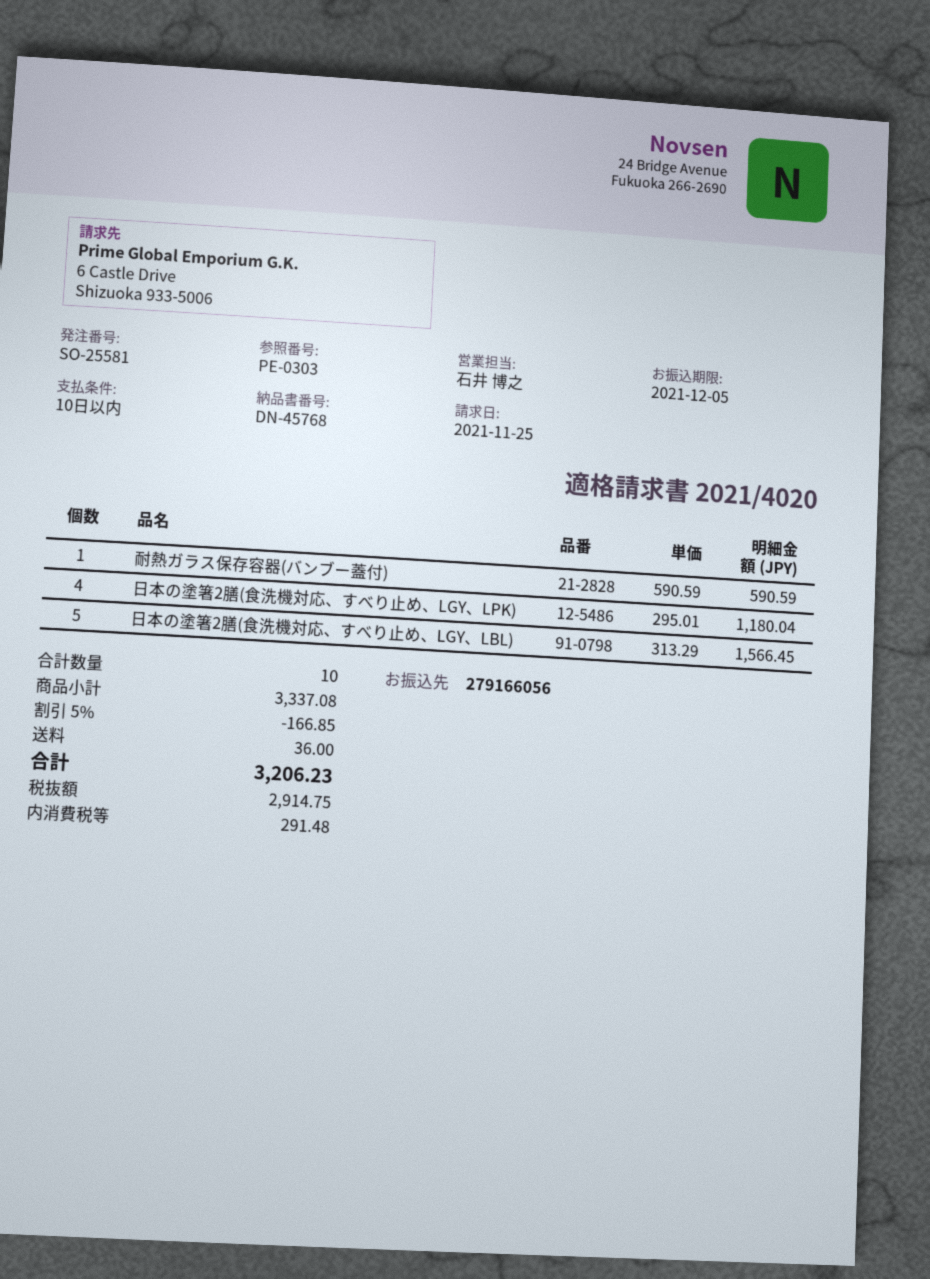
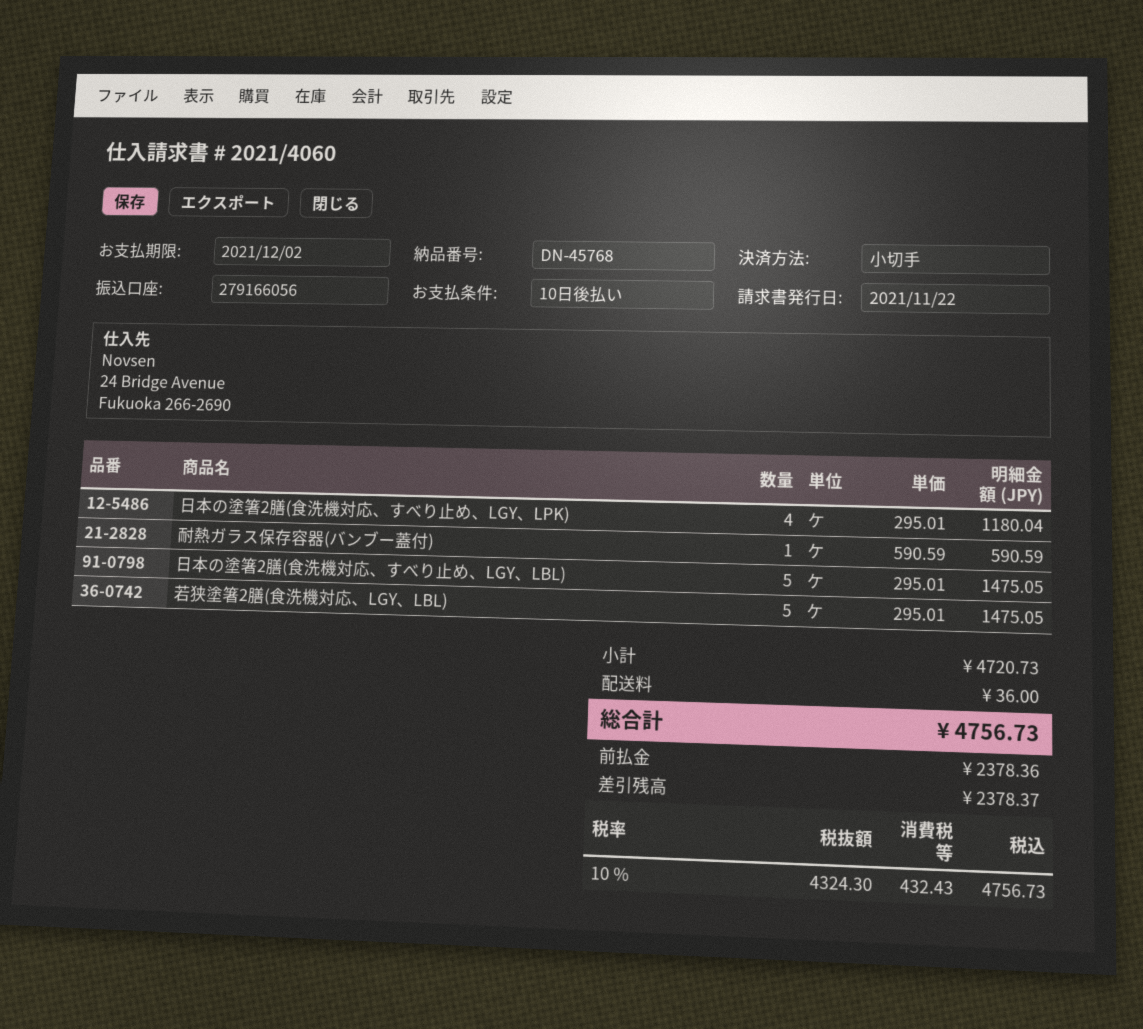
invoice number: 2021/4020 -> 2021/4060
invoice date: 2021-11-25 -> 2021-11-22
due date: 2021-12-05 -> 2021-12-02
日本の塗箸2膳(食洗機対応、すべり止め、LGY、LBL): 5 x 313.29 = 1566.45 -> 5 x 295.01 = 1475.05
若狭塗箸2膳(食洗機対応、LGY、LBL): none -> 5 x 295.01 = 1475.05
subtotal: 3337.08 -> 4720.73
discount: 5% = 166.85 -> none
net: 2914.75 -> 4324.30
tax: 291.48 -> 432.43
total: 3206.23 -> 4756.73

